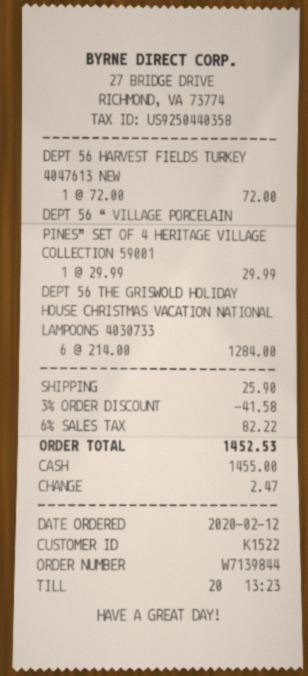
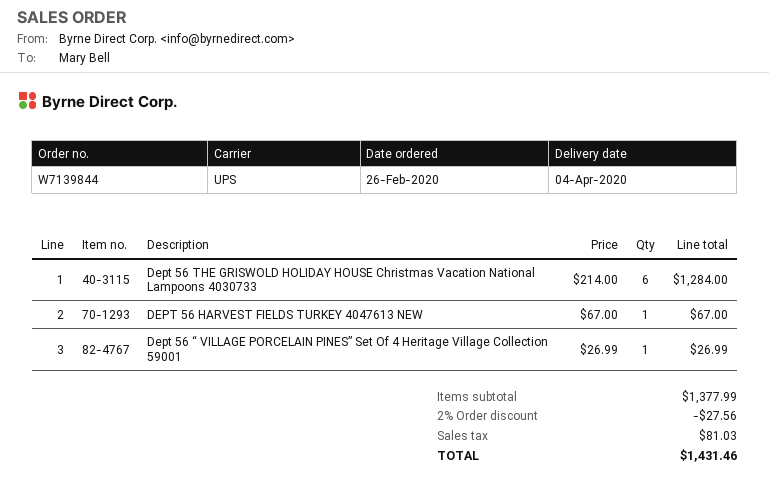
order date: 2020-02-12 -> 2020-02-26
DEPT 56 HARVEST FIELDS TURKEY 4047613 NEW: 1 x 72.00 = 72.00 -> 1 x 67.00 = 67.00
DEPT 56 “ VILLAGE PORCELAIN PINES” SET OF 4 HERITAGE VILLAGE COLLECTION 59001: 1 x 29.99 = 29.99 -> 1 x 26.99 = 26.99
discount: 3% = 41.58 -> 2% = 27.56
shipping: 25.90 -> none
tax: 82.22 -> 81.03
total: 1452.53 -> 1431.46

